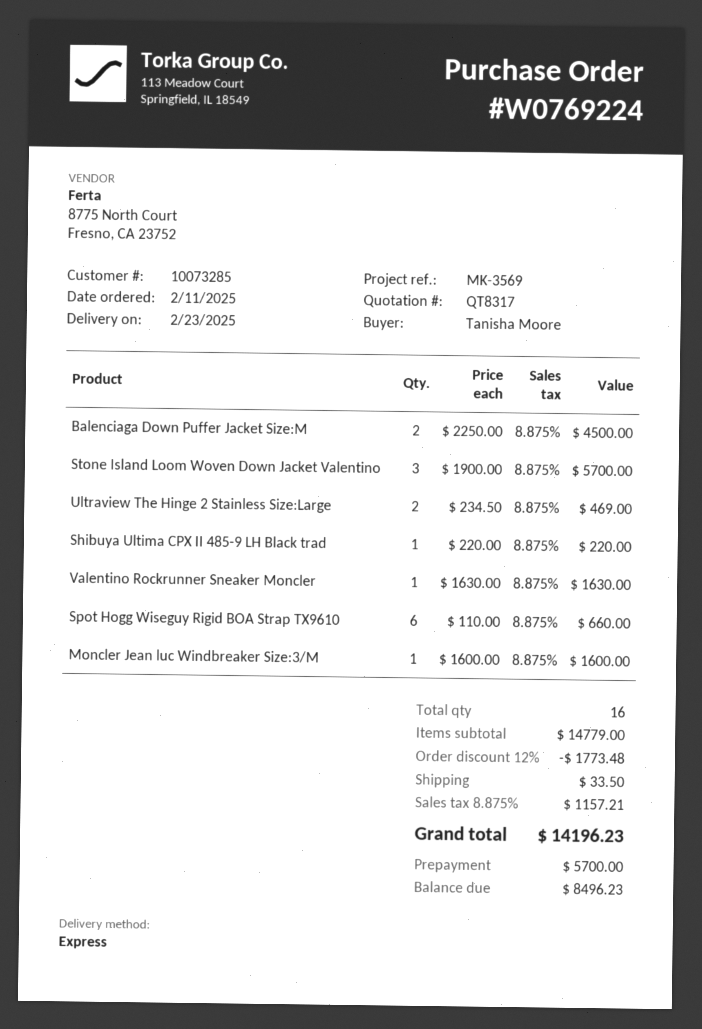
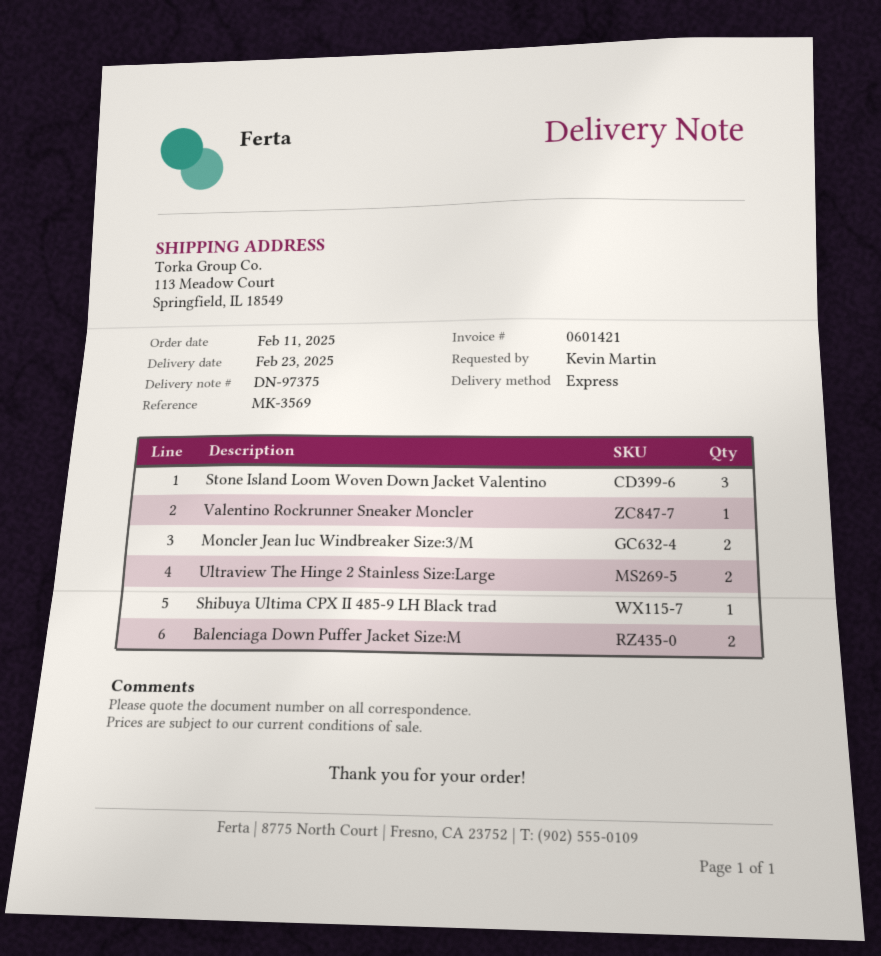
ordered by: Tanisha Moore -> Kevin Martin
Spot Hogg Wiseguy Rigid BOA Strap TX9610: 6 -> none
Moncler Jean luc Windbreaker Size:3/M: 1 -> 2

